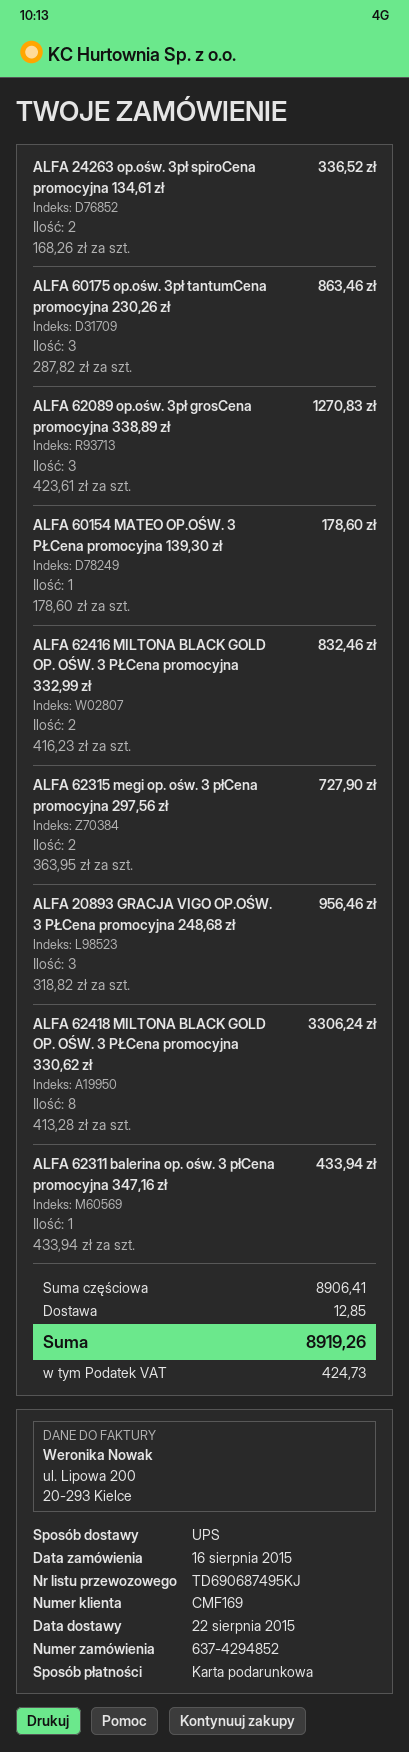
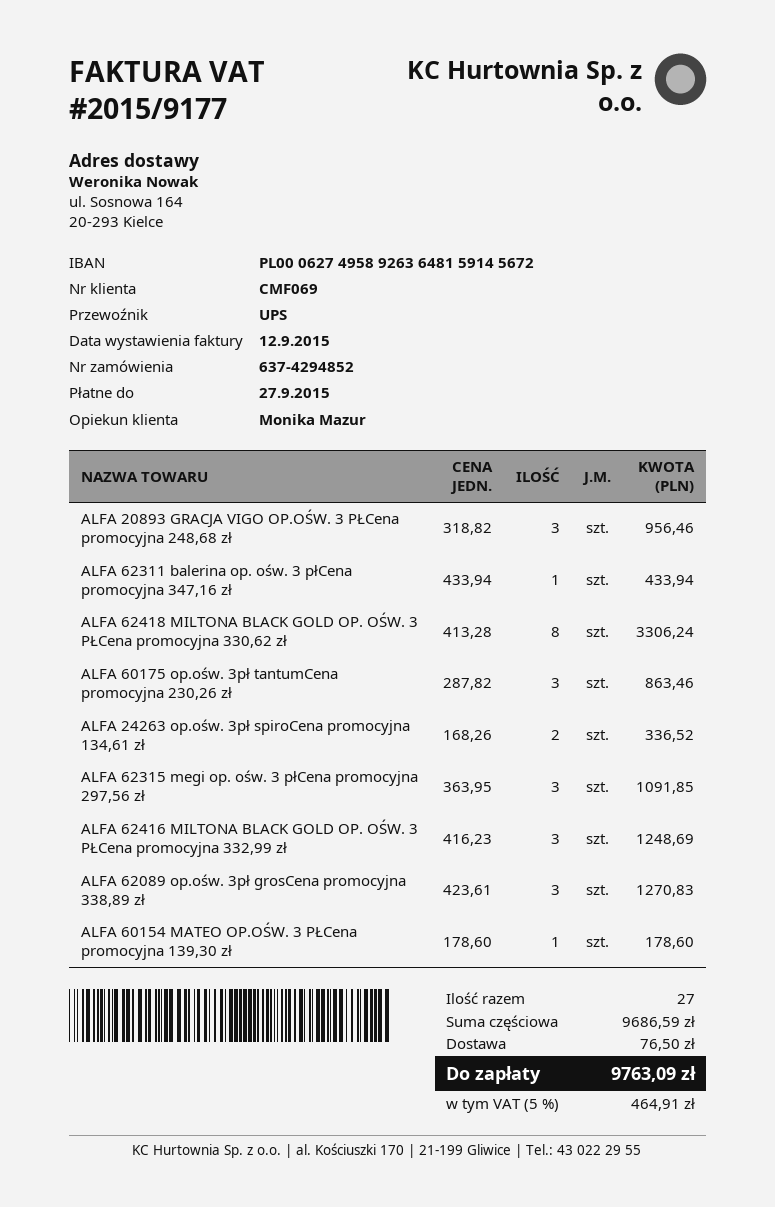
customer number: CMF169 -> CMF069
ALFA 62416 MILTONA BLACK GOLD OP. OŚW. 3 PŁCena promocyjna 332,99 zł: 2 x 416.23 = 832.46 -> 3 x 416.23 = 1248.69
ALFA 62315 megi op. ośw. 3 płCena promocyjna 297,56 zł: 2 x 363.95 = 727.90 -> 3 x 363.95 = 1091.85
subtotal: 8906.41 -> 9686.59
shipping: 12.85 -> 76.50
tax: 424.73 -> 464.91
total: 8919.26 -> 9763.09

